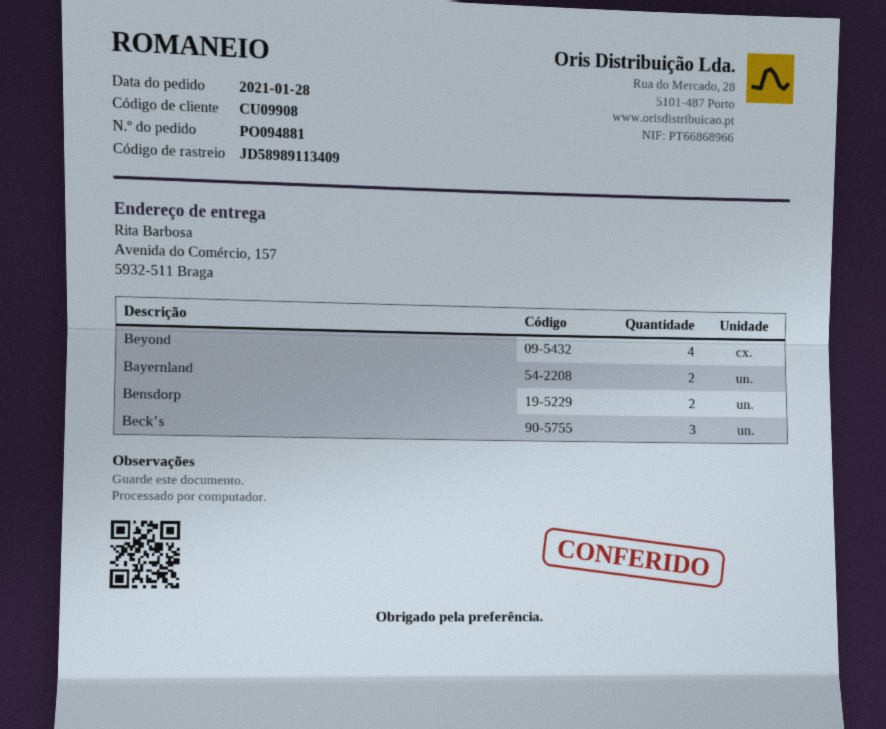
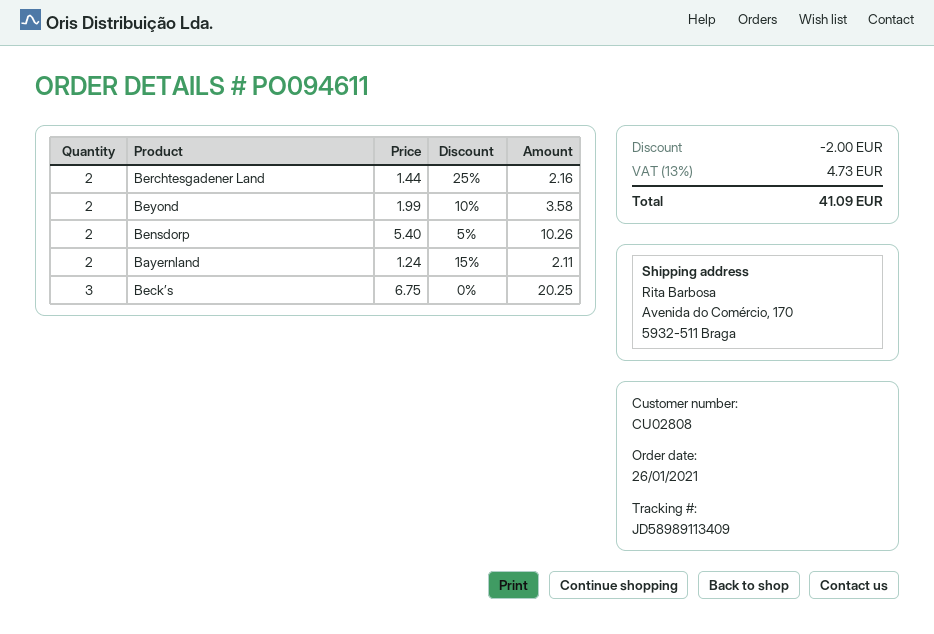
order number: PO094881 -> PO094611
order date: 2021-01-28 -> 2021-01-26
customer number: CU09908 -> CU02808
ship to: Avenida do Comércio, 157, 5932-511 Braga -> Avenida do Comércio, 170, 5932-511 Braga
Beyond: 4 -> 2
Berchtesgadener Land: none -> 2

